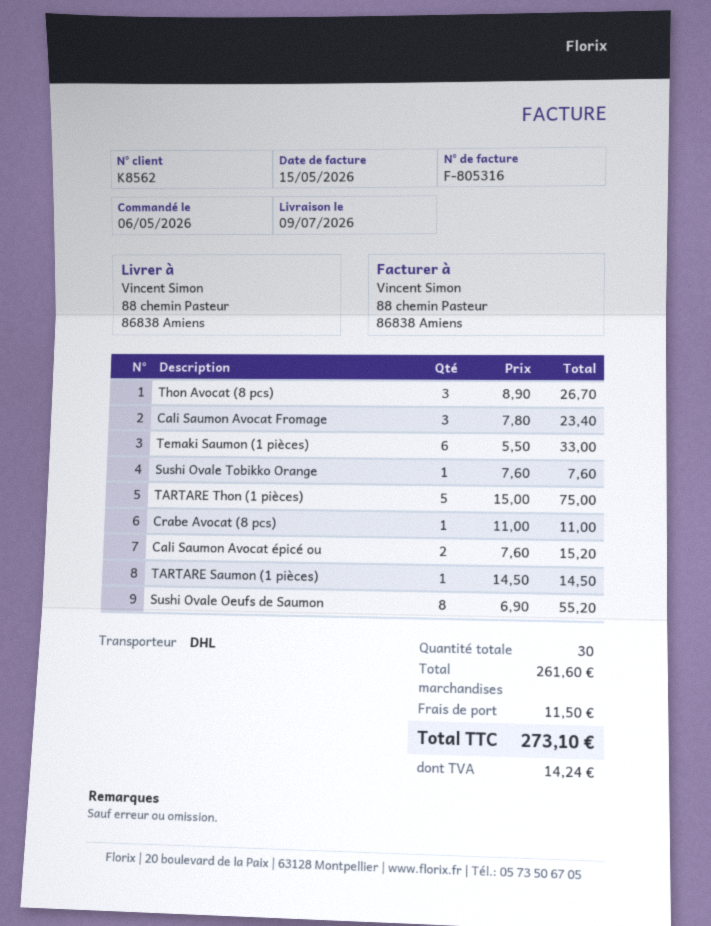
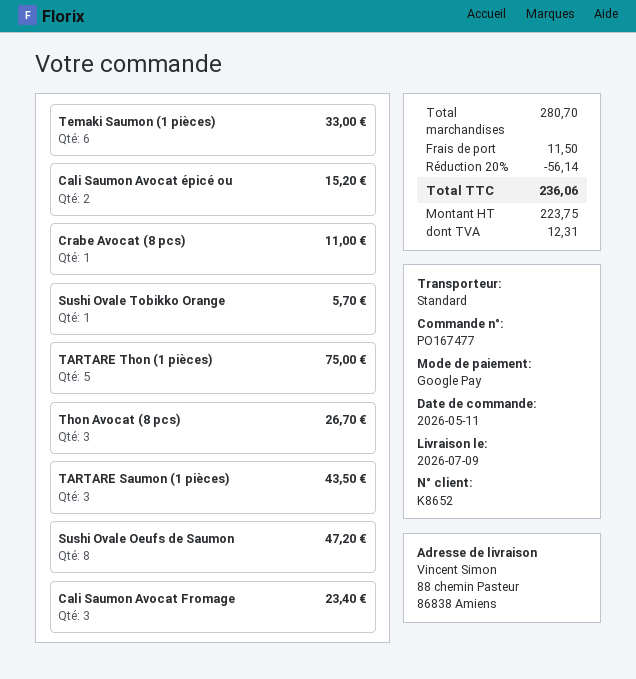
order date: 2026-05-06 -> 2026-05-11
customer number: K8562 -> K8652
shipping method: DHL -> standard
Sushi Ovale Tobikko Orange: 1 for 7.60 -> 1 for 5.70
TARTARE Saumon (1 pièces): 1 for 14.50 -> 3 for 43.50
Sushi Ovale Oeufs de Saumon: 8 for 55.20 -> 8 for 47.20
subtotal: 261.60 -> 280.70
discount: none -> 20% = 56.14
tax: 14.24 -> 12.31
total: 273.10 -> 236.06

